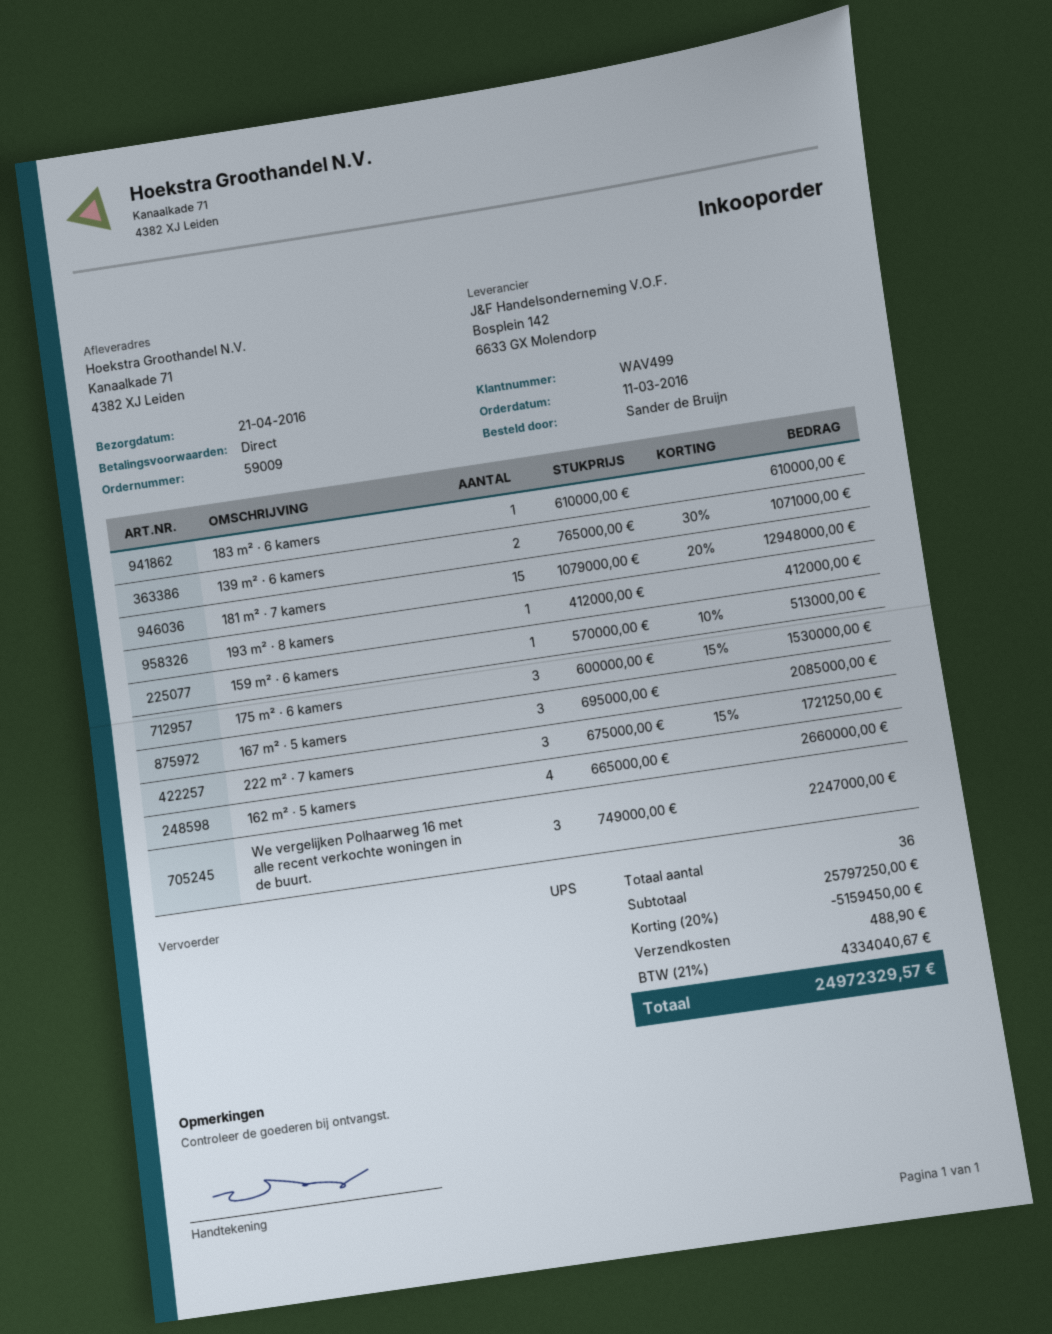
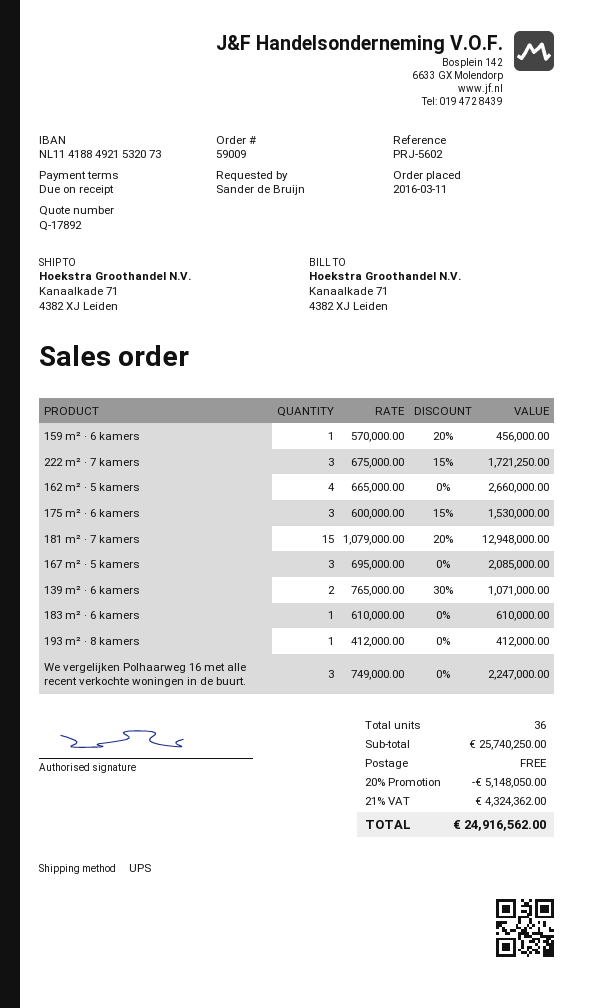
159 m² · 6 kamers: 1 x 570000.00 - 10% = 513000.00 -> 1 x 570000.00 - 20% = 456000.00
subtotal: 25797250.00 -> 25740250.00
discount: 20% = 5159450.00 -> 20% = 5148050.00
shipping: 488.90 -> 0.00
tax: 21% = 4334040.67 -> 21% = 4324362.00
total: 24972329.57 -> 24916562.00

